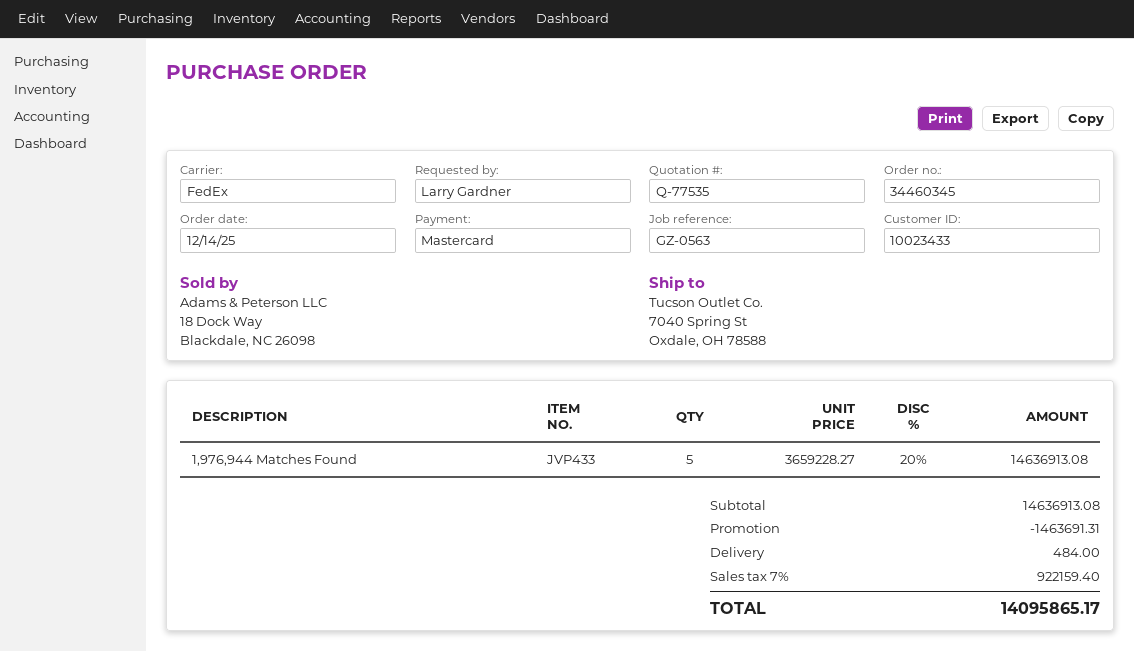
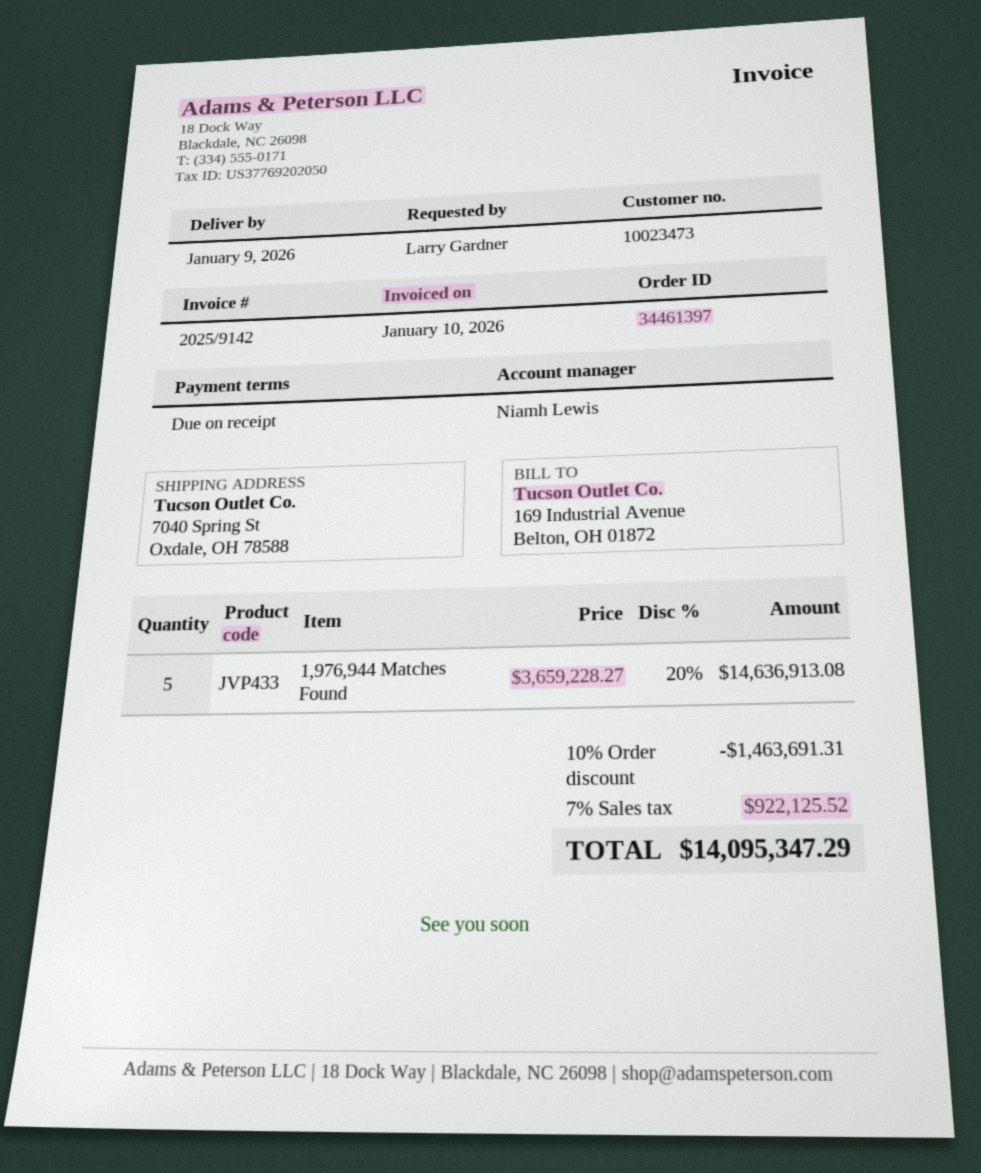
order number: 34460345 -> 34461397
customer number: 10023433 -> 10023473
shipping: 484.00 -> none
tax: 7% = 922159.40 -> 7% = 922125.52
total: 14095865.17 -> 14095347.29

